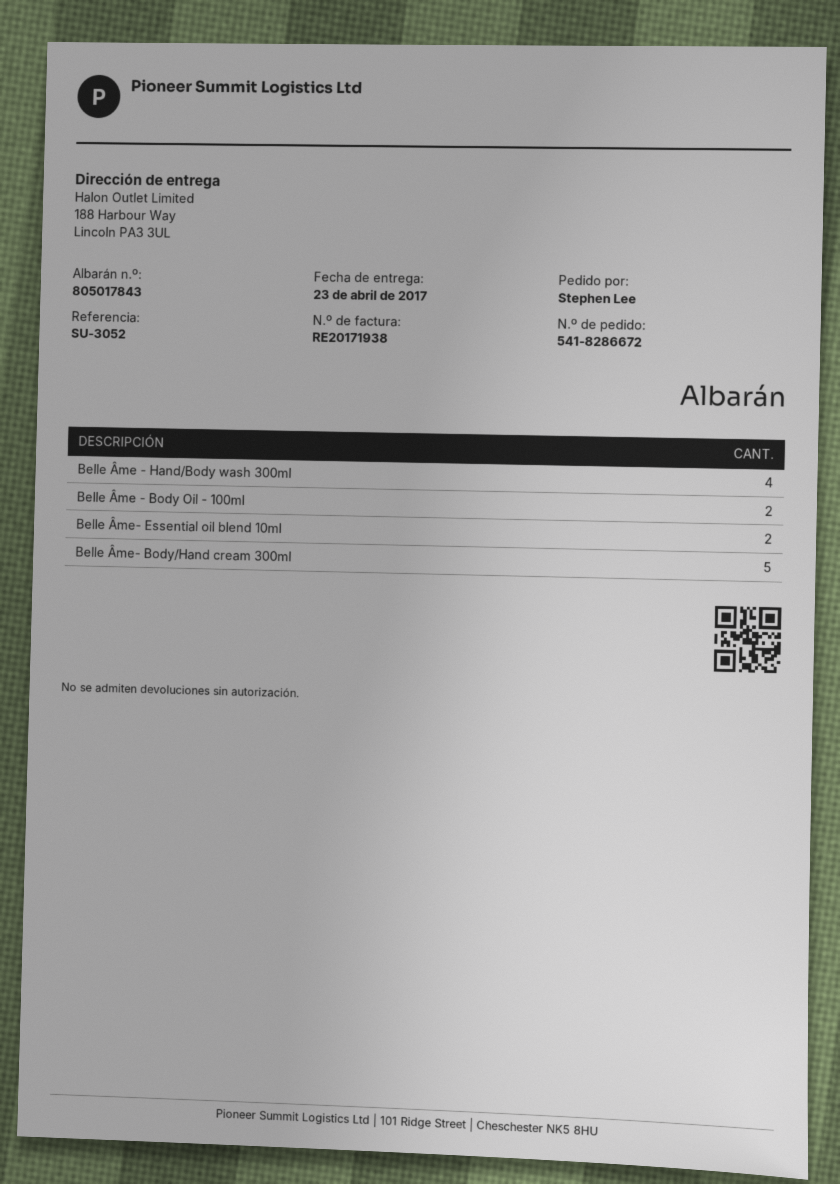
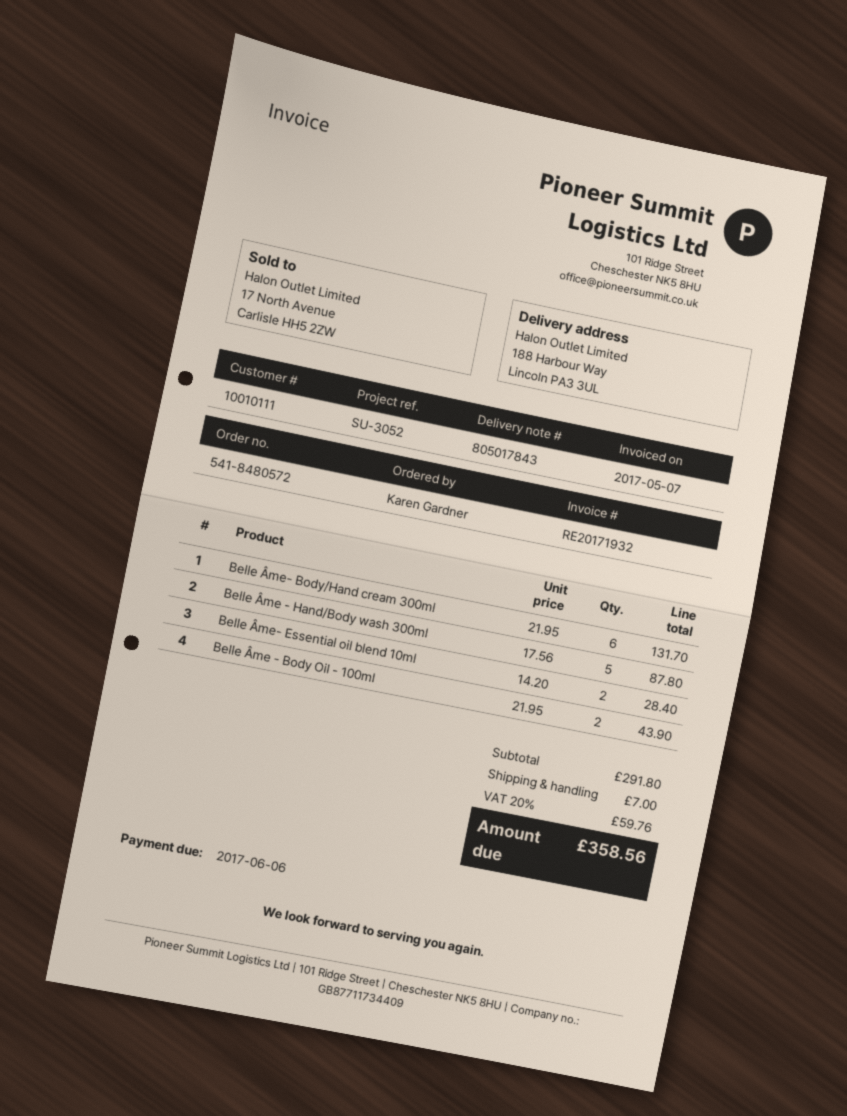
order number: 541-8286672 -> 541-8480572
invoice number: RE20171938 -> RE20171932
ordered by: Stephen Lee -> Karen Gardner
Belle Âme - Hand/Body wash 300ml: 4 -> 5
Belle Âme- Body/Hand cream 300ml: 5 -> 6

